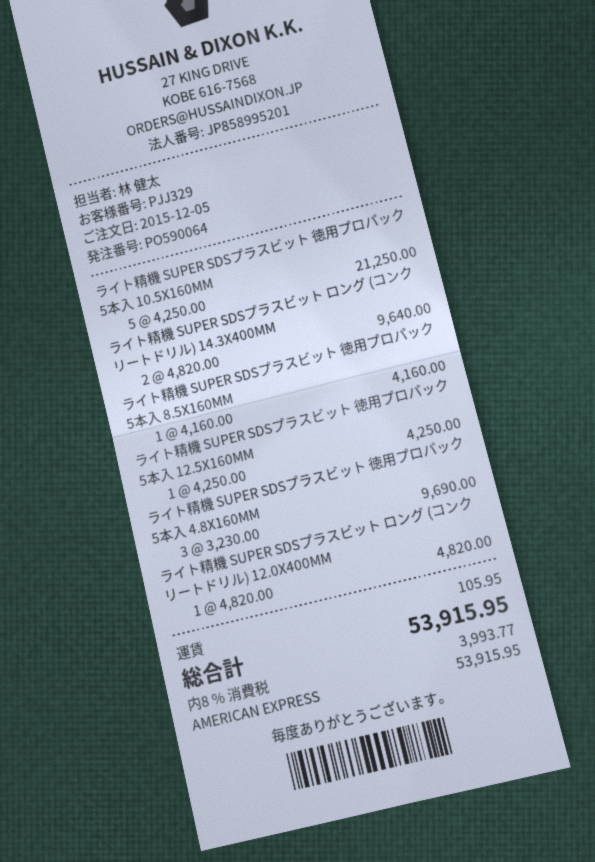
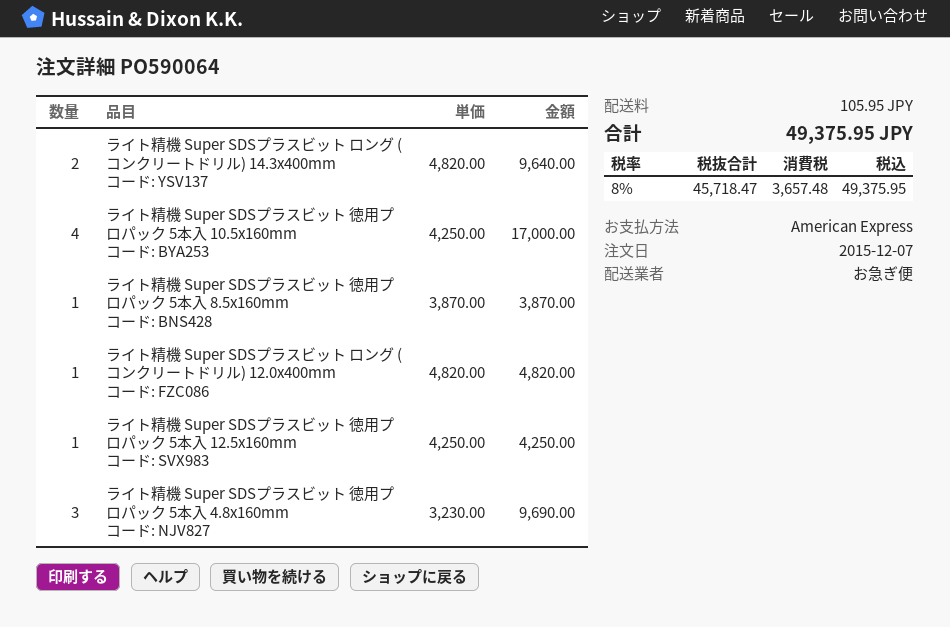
order date: 2015-12-05 -> 2015-12-07
ライト精機 SUPER SDSプラスビット 徳用プロパック 5本入 10.5X160MM: 5 x 4250.00 = 21250.00 -> 4 x 4250.00 = 17000.00
ライト精機 SUPER SDSプラスビット 徳用プロパック 5本入 8.5X160MM: 1 x 4160.00 = 4160.00 -> 1 x 3870.00 = 3870.00
tax: 8% = 3993.77 -> 8% = 3657.48
total: 53915.95 -> 49375.95

